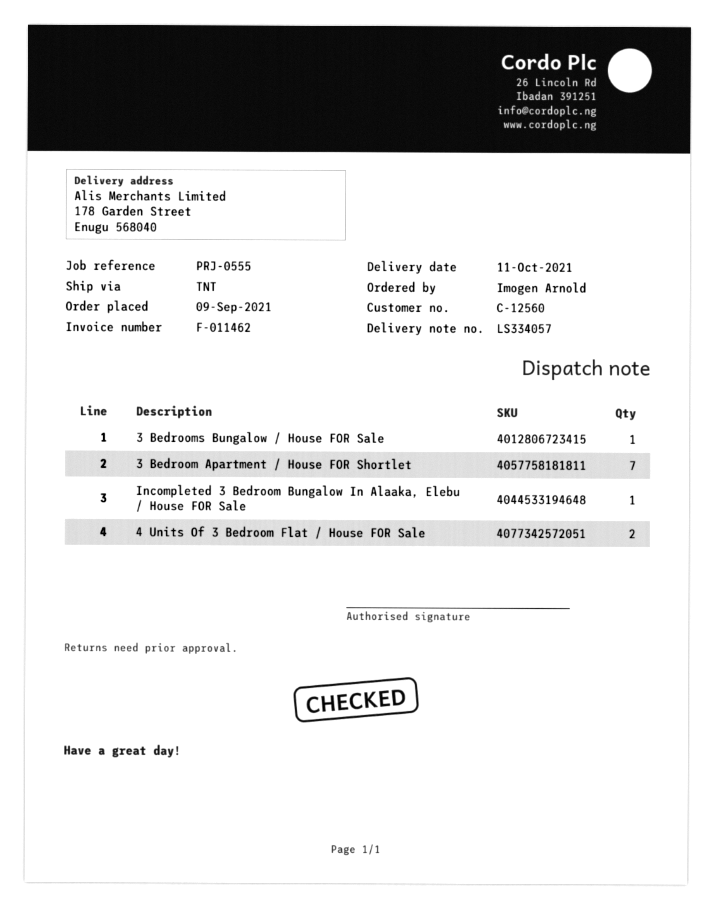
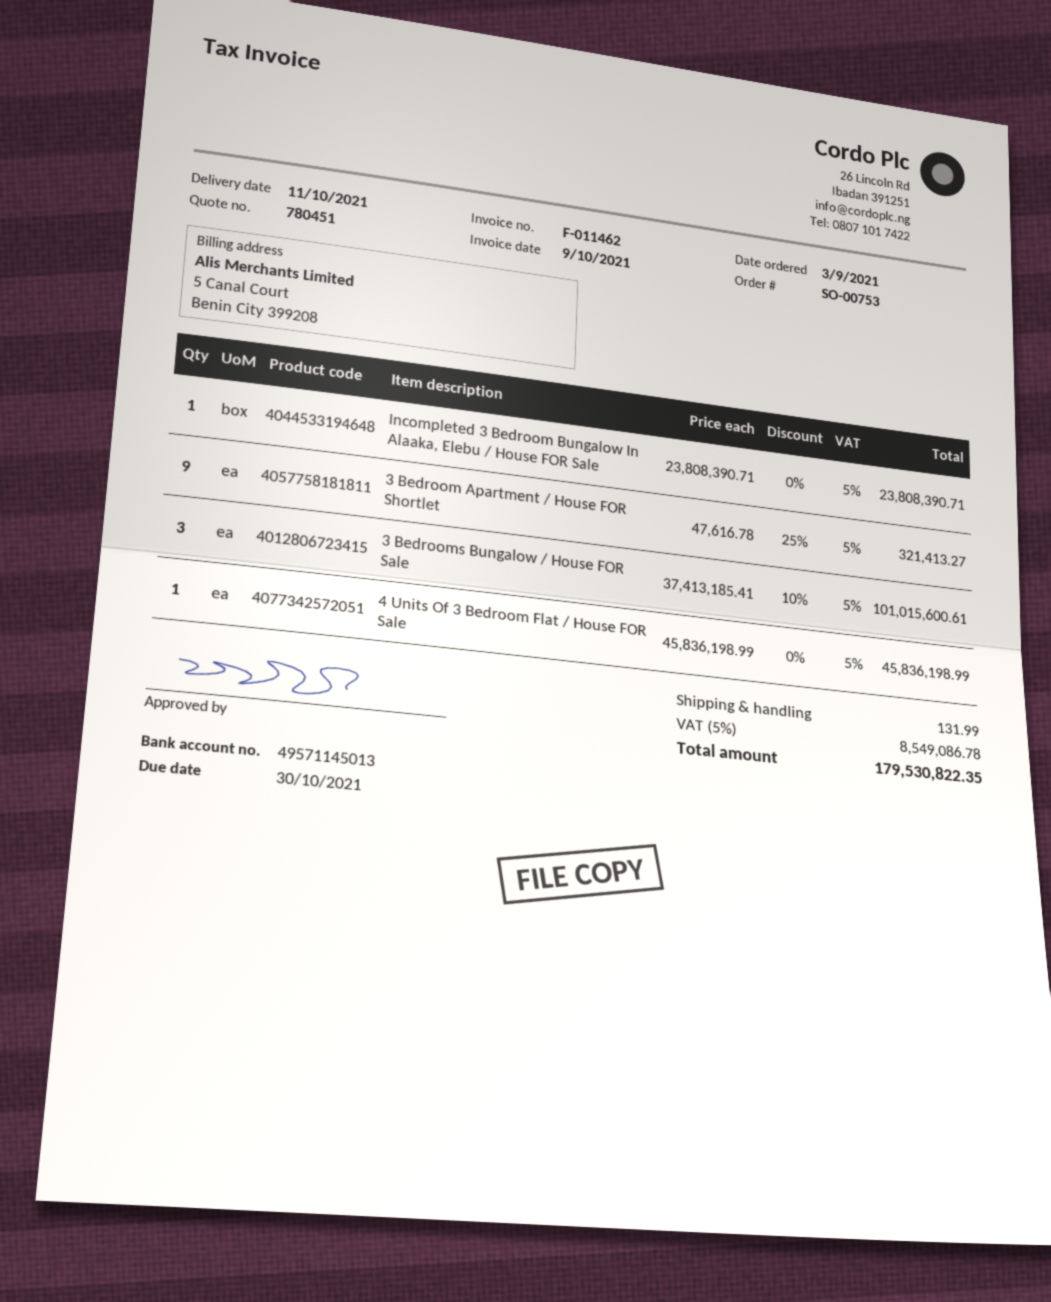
order date: 2021-09-09 -> 2021-09-03
3 Bedrooms Bungalow / House FOR Sale: 1 -> 3
3 Bedroom Apartment / House FOR Shortlet: 7 -> 9
4 Units Of 3 Bedroom Flat / House FOR Sale: 2 -> 1

